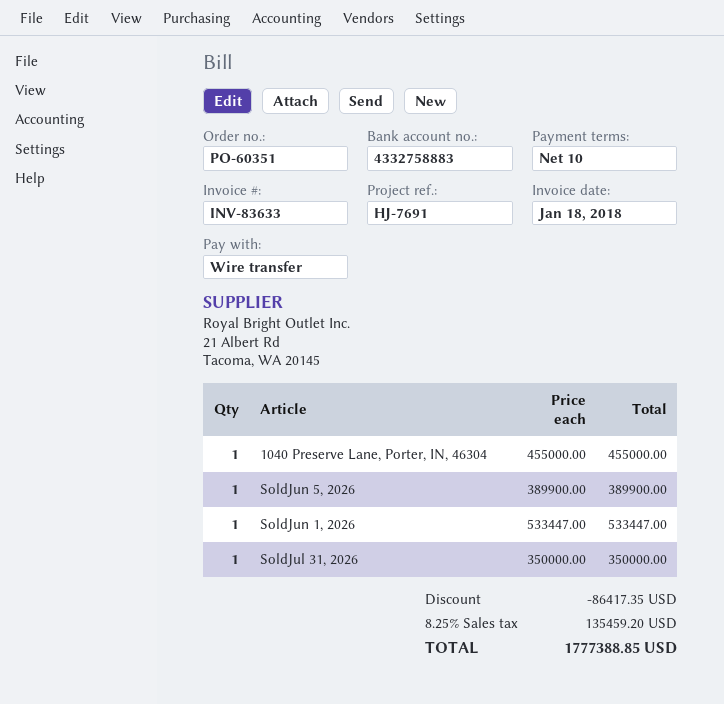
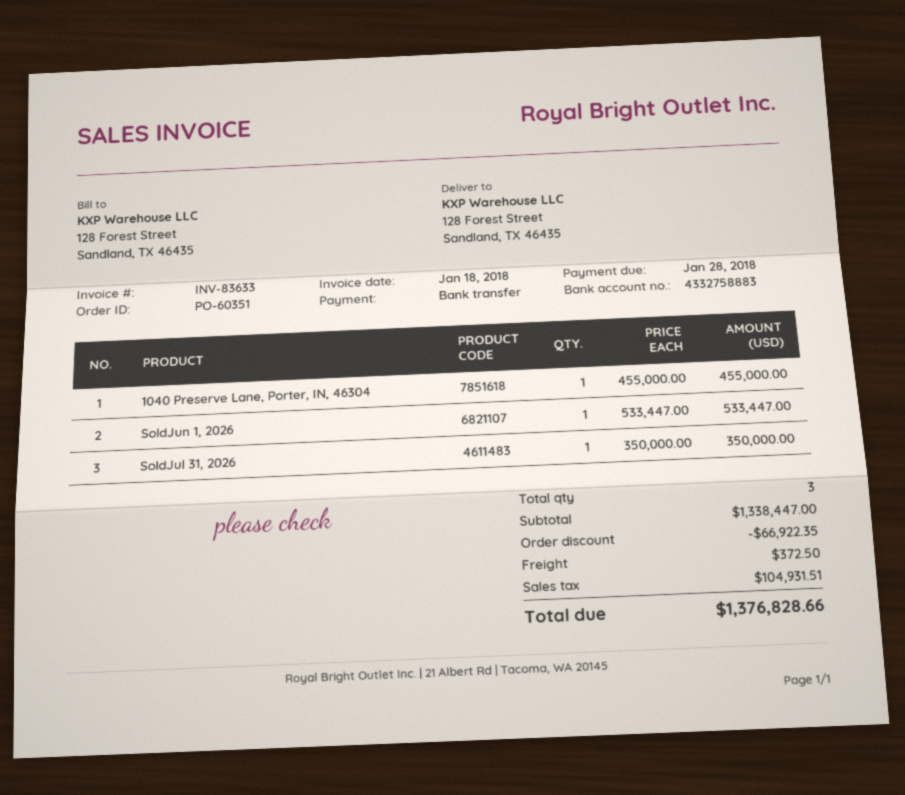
SoldJun 5, 2026: 1 x 389900.00 = 389900.00 -> none
discount: 86417.35 -> 66922.35
shipping: none -> 372.50
tax: 135459.20 -> 104931.51
total: 1777388.85 -> 1376828.66

